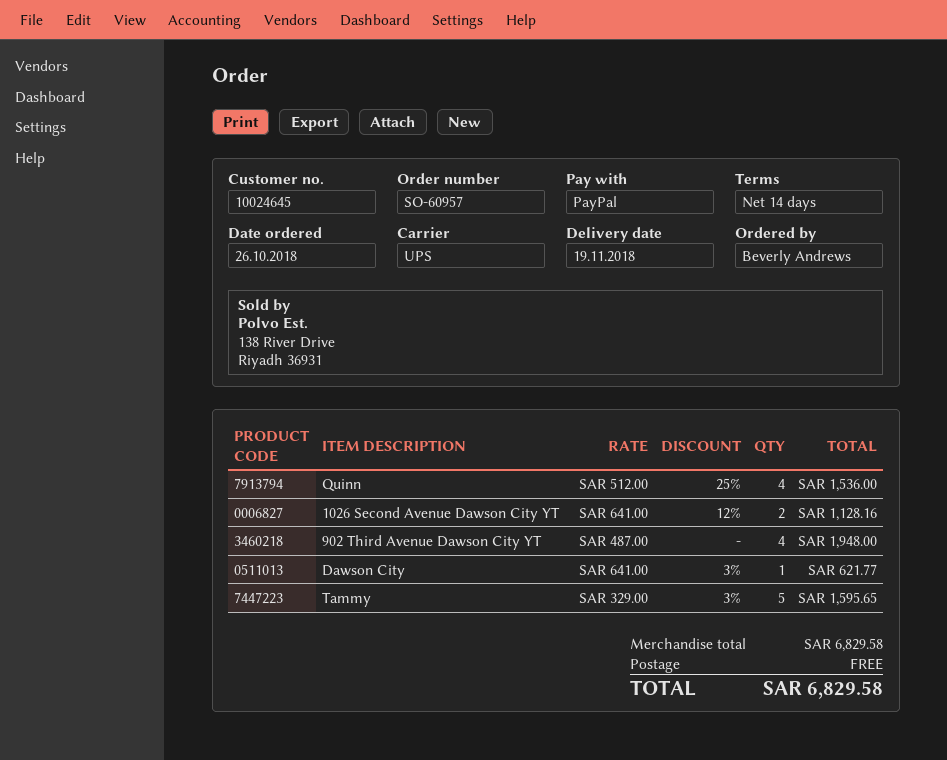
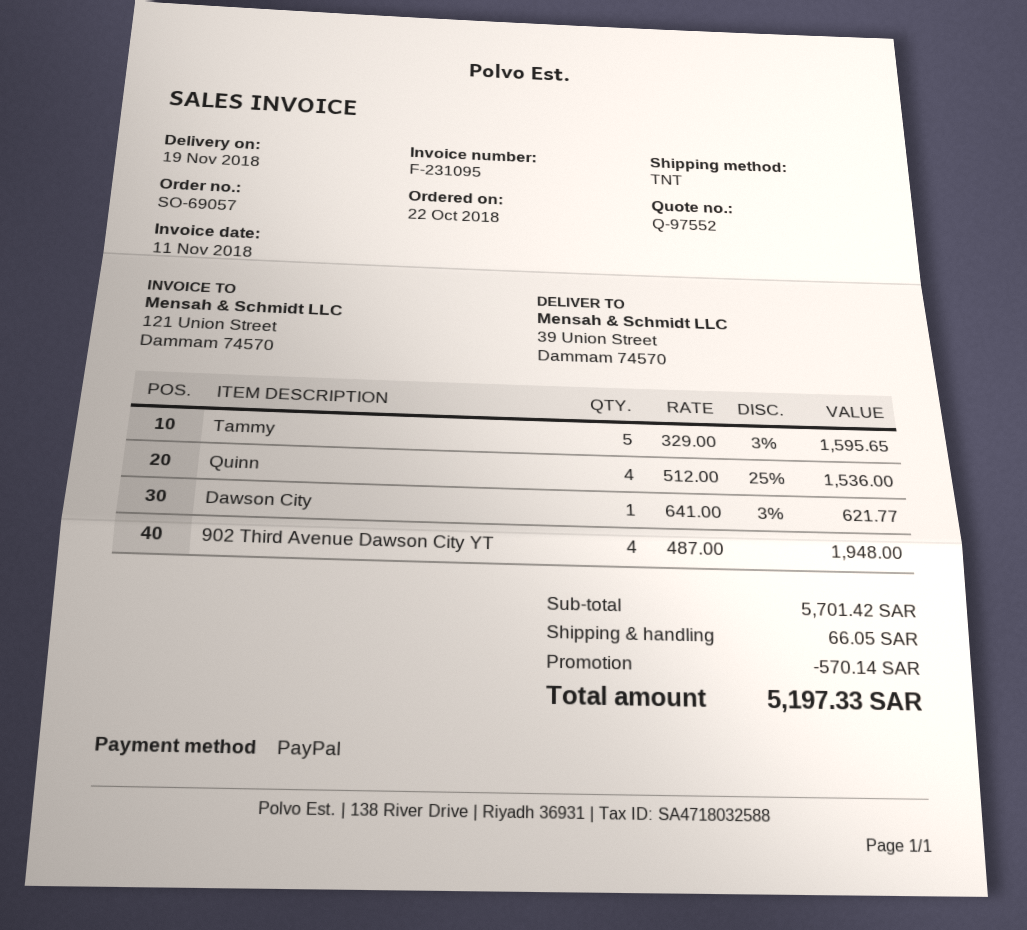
order number: SO-60957 -> SO-69057
order date: 2018-10-26 -> 2018-10-22
shipping method: UPS -> TNT
1026 Second Avenue Dawson City YT: 2 x 641.00 - 12% = 1128.16 -> none
subtotal: 6829.58 -> 5701.42
discount: none -> 570.14
shipping: 0.00 -> 66.05
total: 6829.58 -> 5197.33

